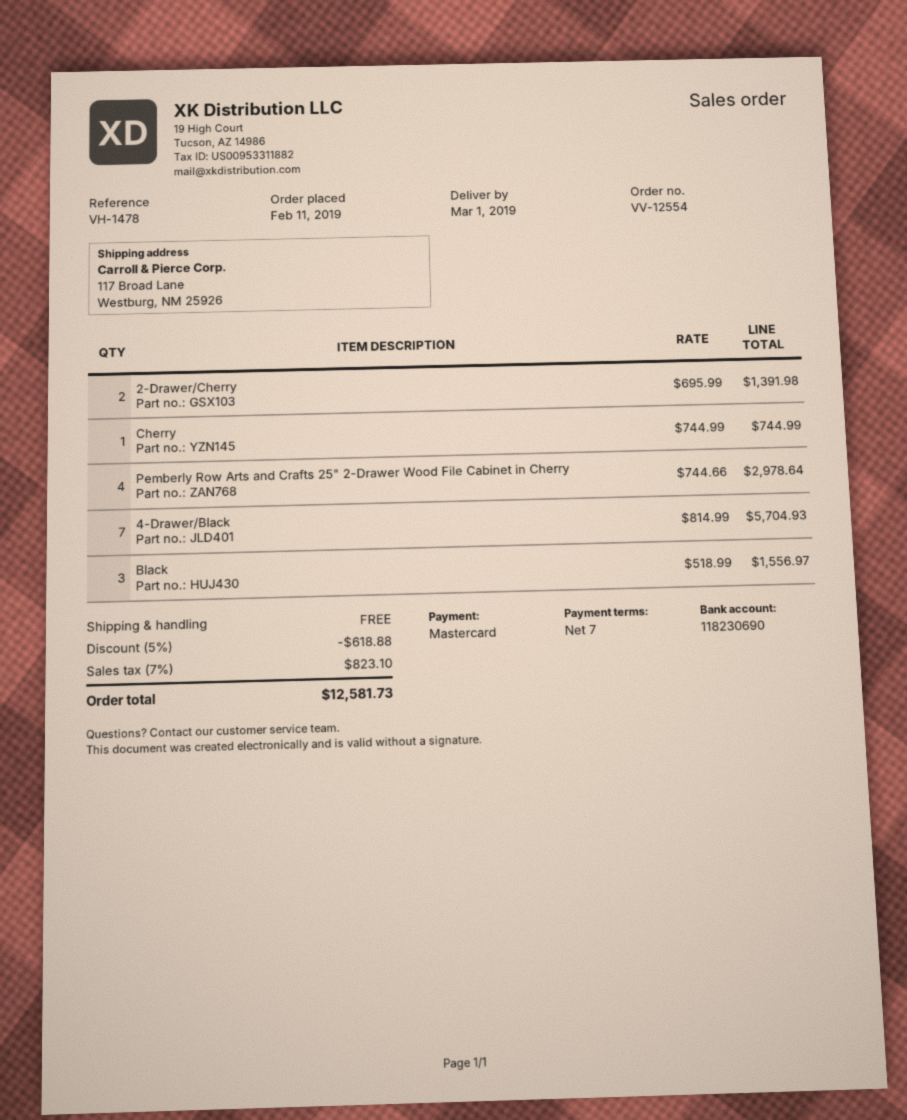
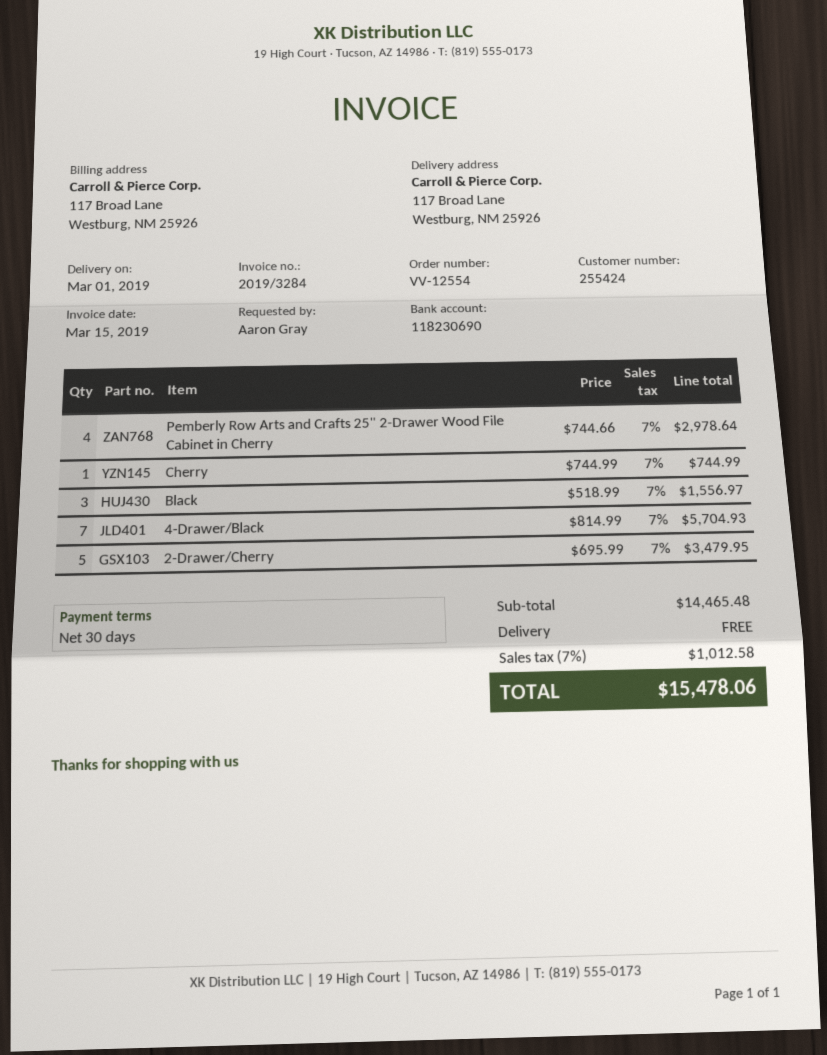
payment terms: 7 days -> 30 days
2-Drawer/Cherry: 2 x 695.99 = 1391.98 -> 5 x 695.99 = 3479.95
discount: 5% = 618.88 -> none
tax: 7% = 823.10 -> 7% = 1012.58
total: 12581.73 -> 15478.06

